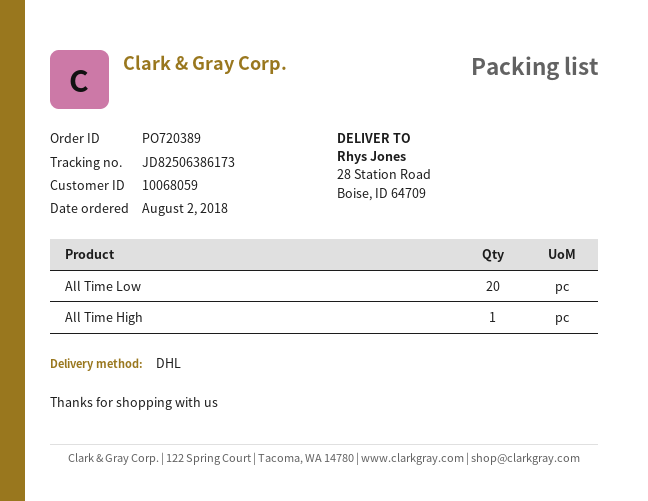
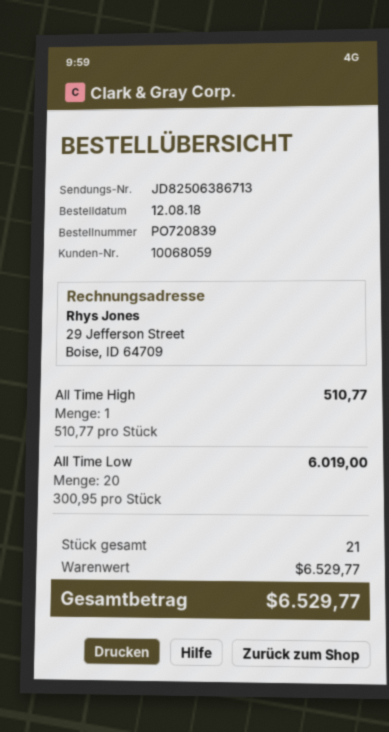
order number: PO720389 -> PO720839
order date: 2018-08-02 -> 2018-08-12
tracking number: JD82506386173 -> JD82506386713

